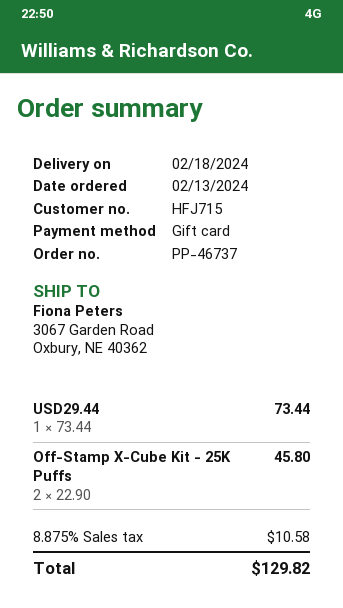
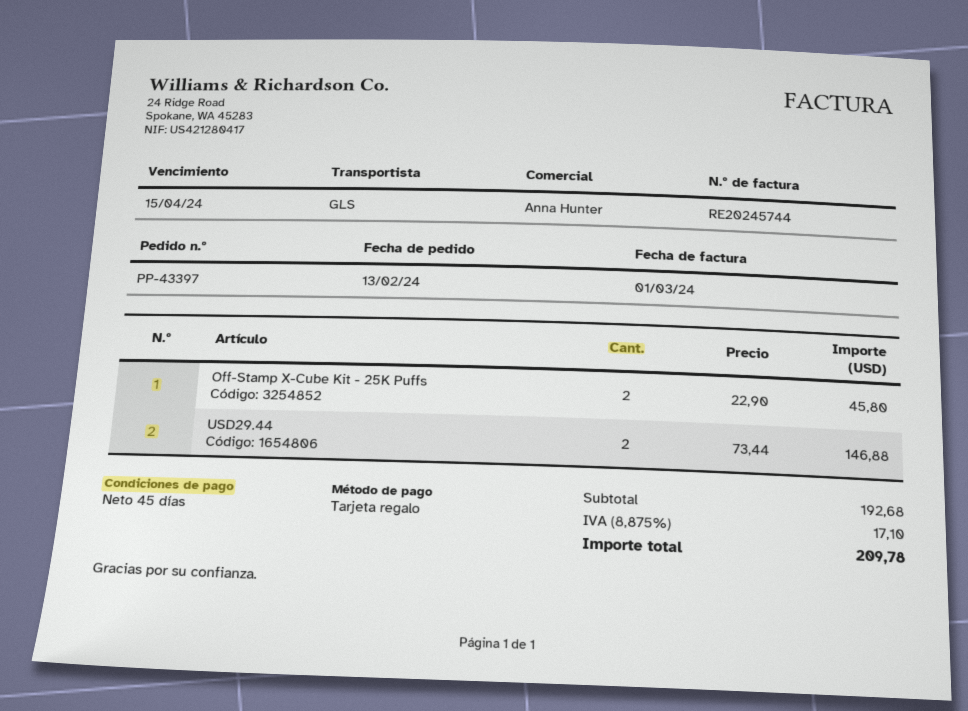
order number: PP-46737 -> PP-43397
USD29.44: 1 x 73.44 = 73.44 -> 2 x 73.44 = 146.88
tax: 8.875% = 10.58 -> 8.875% = 17.10
total: 129.82 -> 209.78

